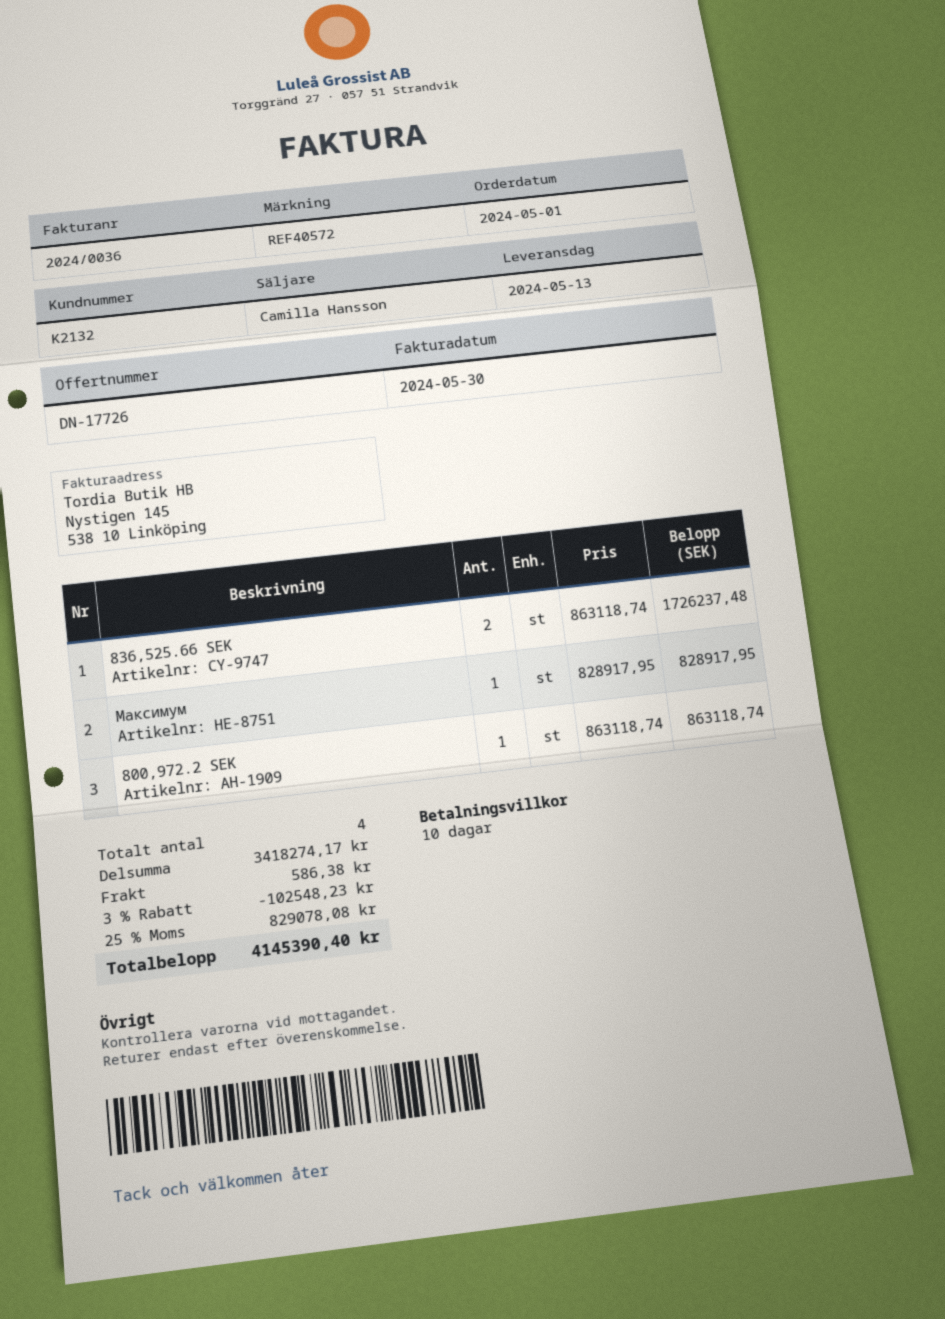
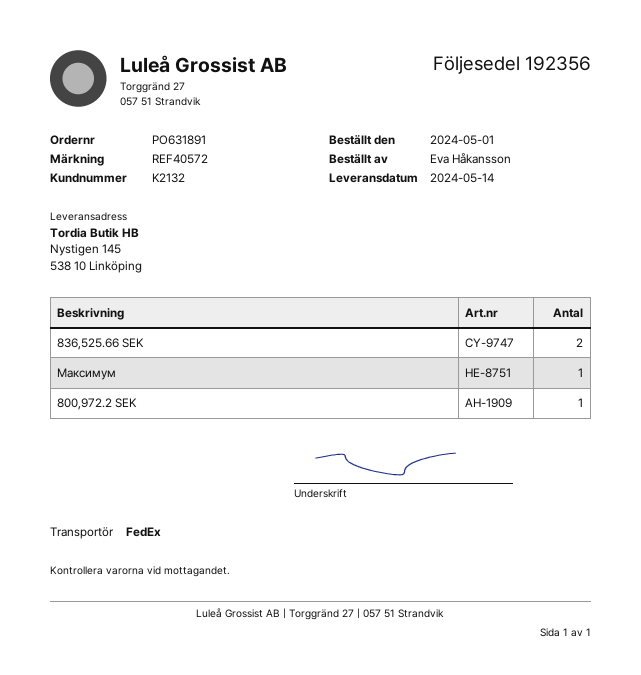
delivery date: 2024-05-13 -> 2024-05-14

